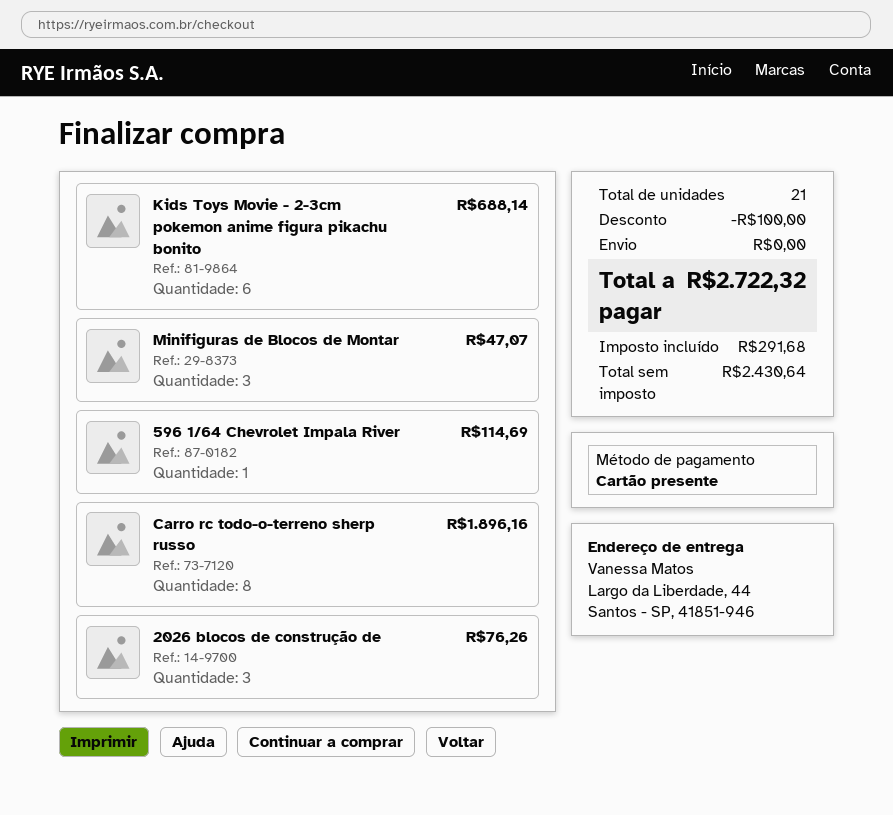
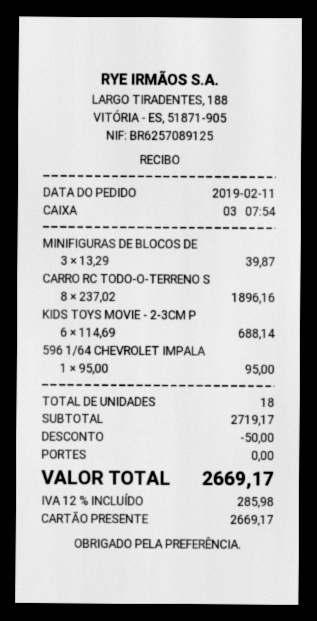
Minifiguras de Blocos de Montar: 3 for 47.07 -> 3 for 39.87
596 1/64 Chevrolet Impala River: 1 for 114.69 -> 1 for 95.00
2026 blocos de construção de: 3 for 76.26 -> none
total quantity: 21 -> 18
discount: 100.00 -> 50.00
tax: 291.68 -> 285.98
total: 2722.32 -> 2669.17

